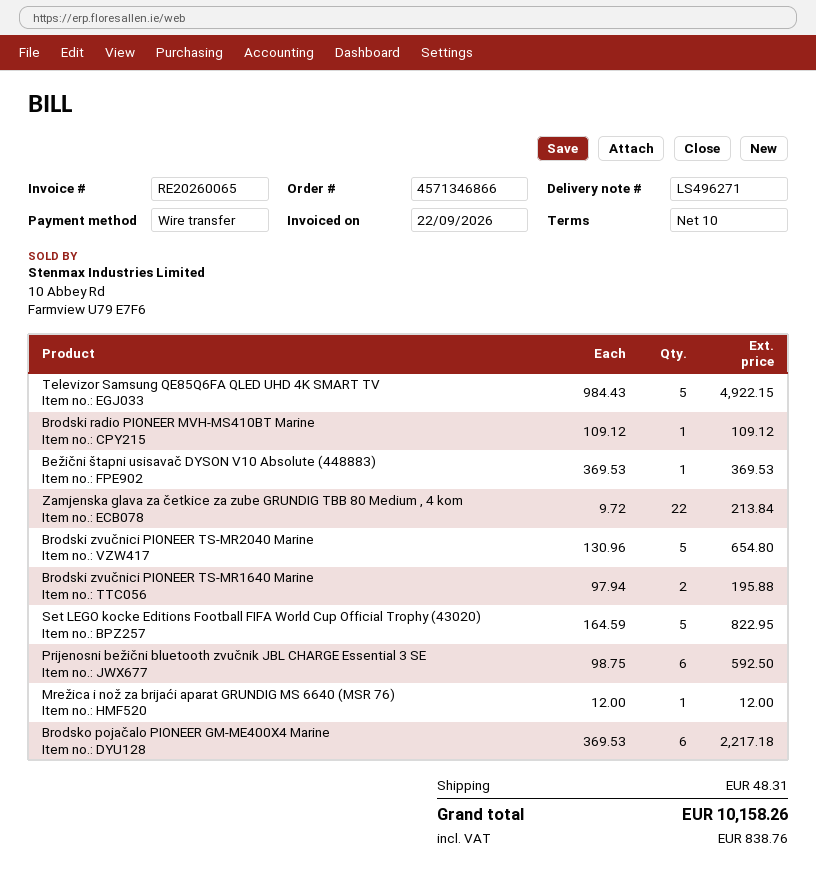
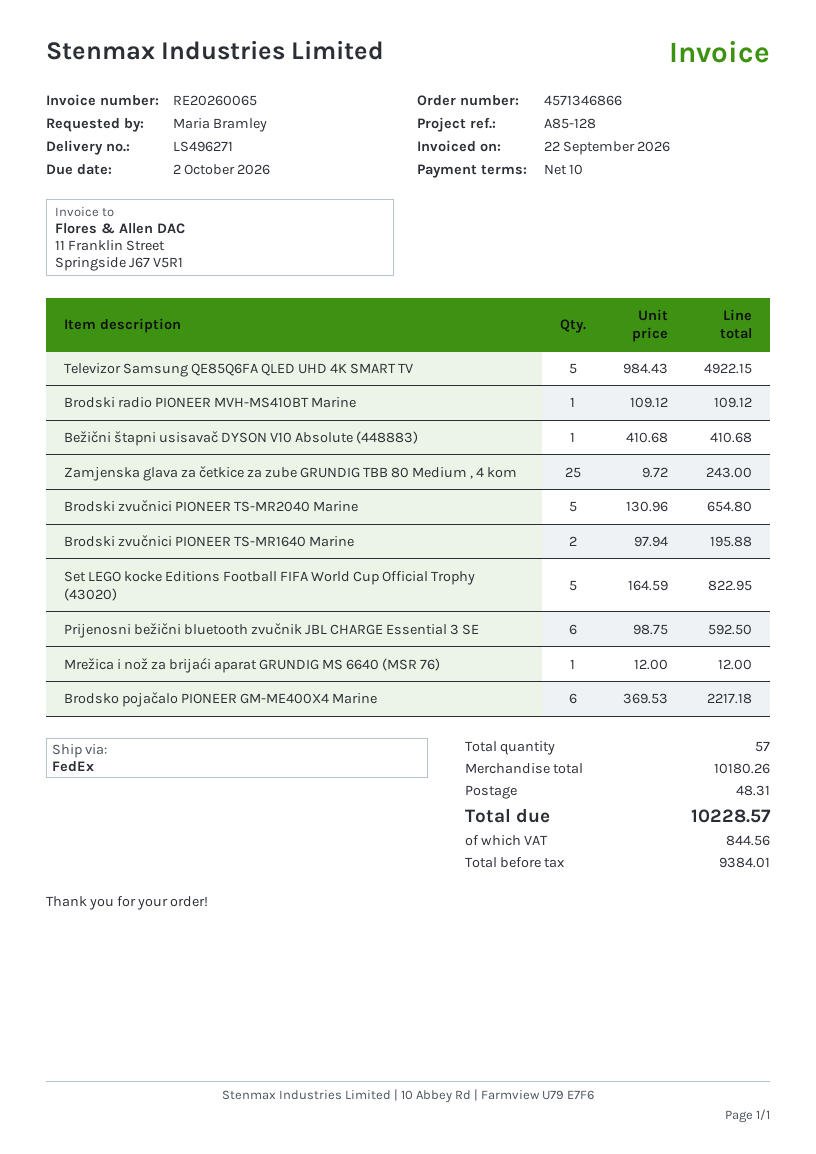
Bežični štapni usisavač DYSON V10 Absolute (448883): 1 x 369.53 = 369.53 -> 1 x 410.68 = 410.68
Zamjenska glava za četkice za zube GRUNDIG TBB 80 Medium , 4 kom: 22 x 9.72 = 213.84 -> 25 x 9.72 = 243.00
tax: 838.76 -> 844.56
total: 10158.26 -> 10228.57

